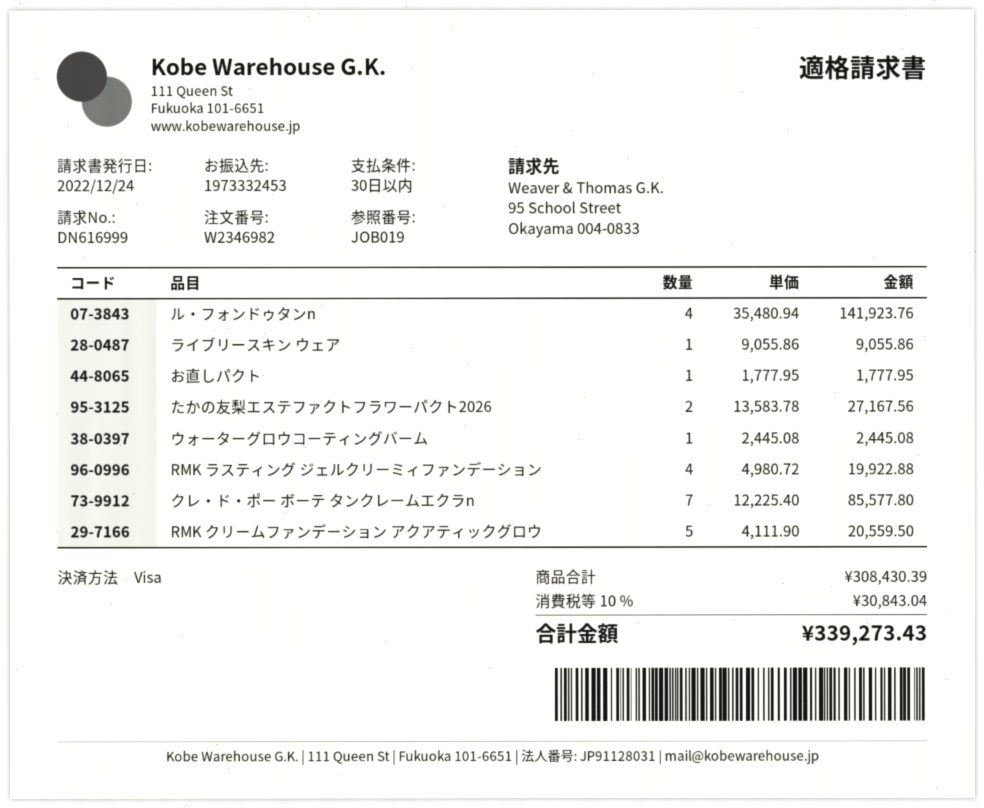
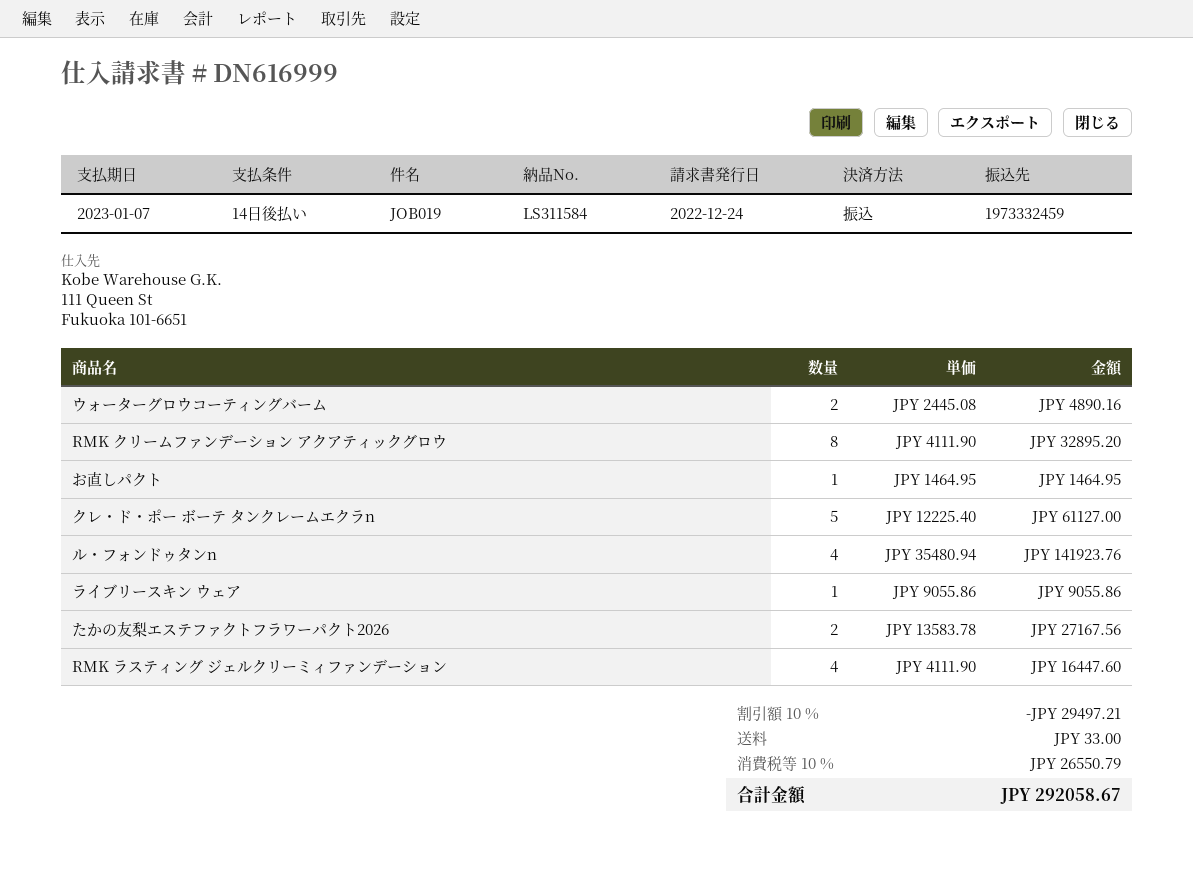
payment terms: 30 days -> 14 days
payment method: Visa -> bank transfer
bank account: 1973332453 -> 1973332459
お直しパクト: 1 x 1777.95 = 1777.95 -> 1 x 1464.95 = 1464.95
ウォーターグロウコーティングバーム: 1 x 2445.08 = 2445.08 -> 2 x 2445.08 = 4890.16
RMK ラスティング ジェルクリーミィファンデーション: 4 x 4980.72 = 19922.88 -> 4 x 4111.90 = 16447.60
クレ・ド・ポー ボーテ タンクレームエクラn: 7 x 12225.40 = 85577.80 -> 5 x 12225.40 = 61127.00
RMK クリームファンデーション アクアティックグロウ: 5 x 4111.90 = 20559.50 -> 8 x 4111.90 = 32895.20
discount: none -> 10% = 29497.21
shipping: none -> 33.00
tax: 10% = 30843.04 -> 10% = 26550.79
total: 339273.43 -> 292058.67

